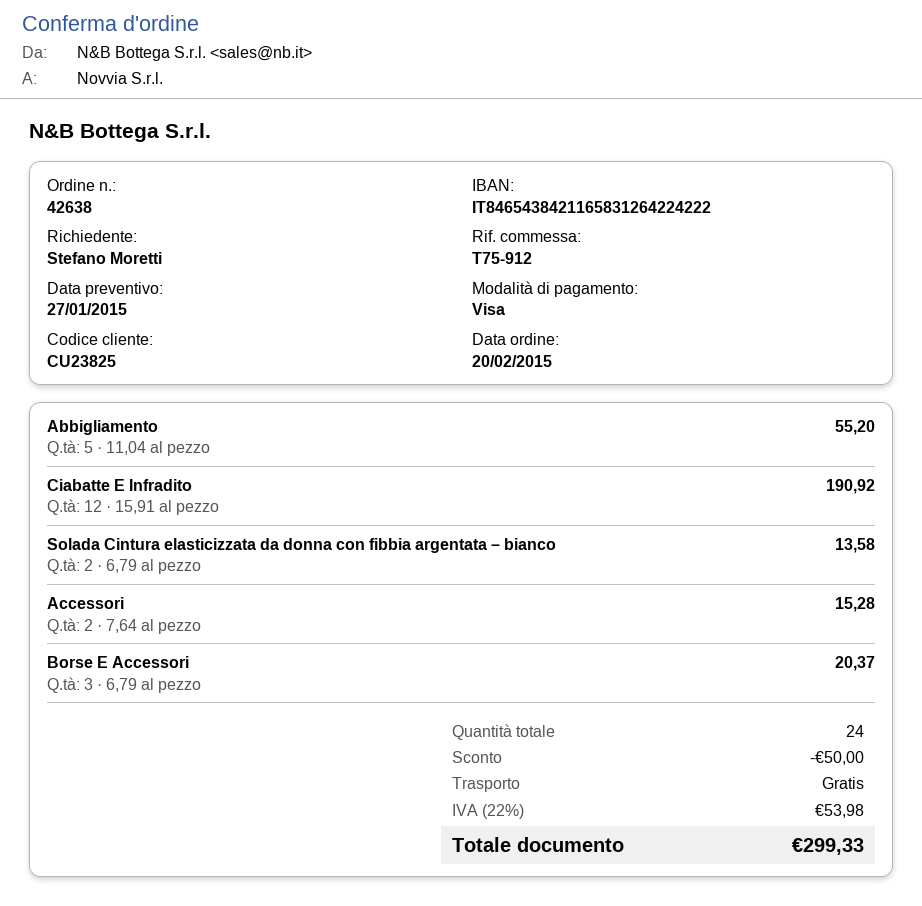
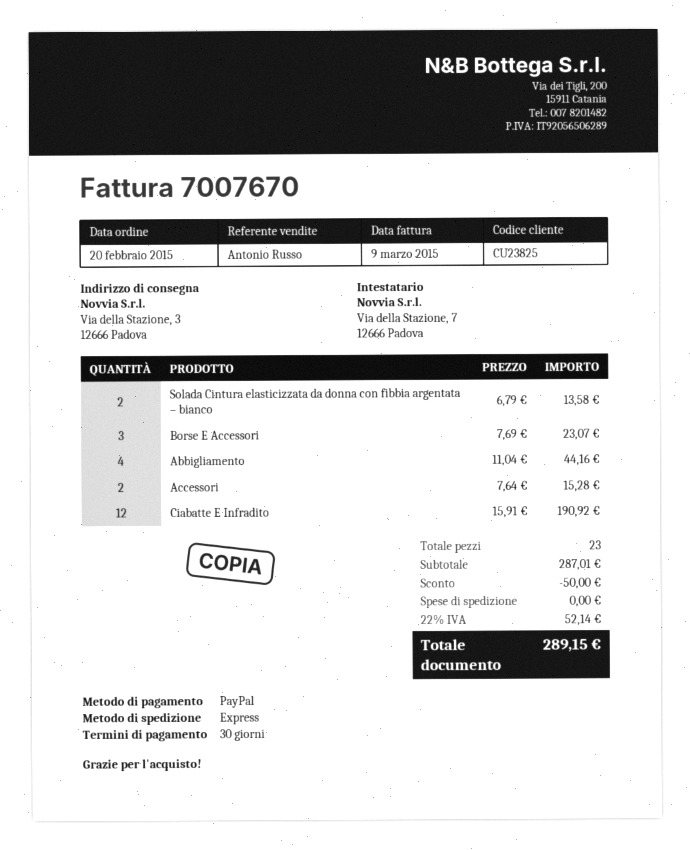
payment method: Visa -> PayPal
Abbigliamento: 5 x 11.04 = 55.20 -> 4 x 11.04 = 44.16
Borse E Accessori: 3 x 6.79 = 20.37 -> 3 x 7.69 = 23.07
total quantity: 24 -> 23
tax: 22% = 53.98 -> 22% = 52.14
total: 299.33 -> 289.15

